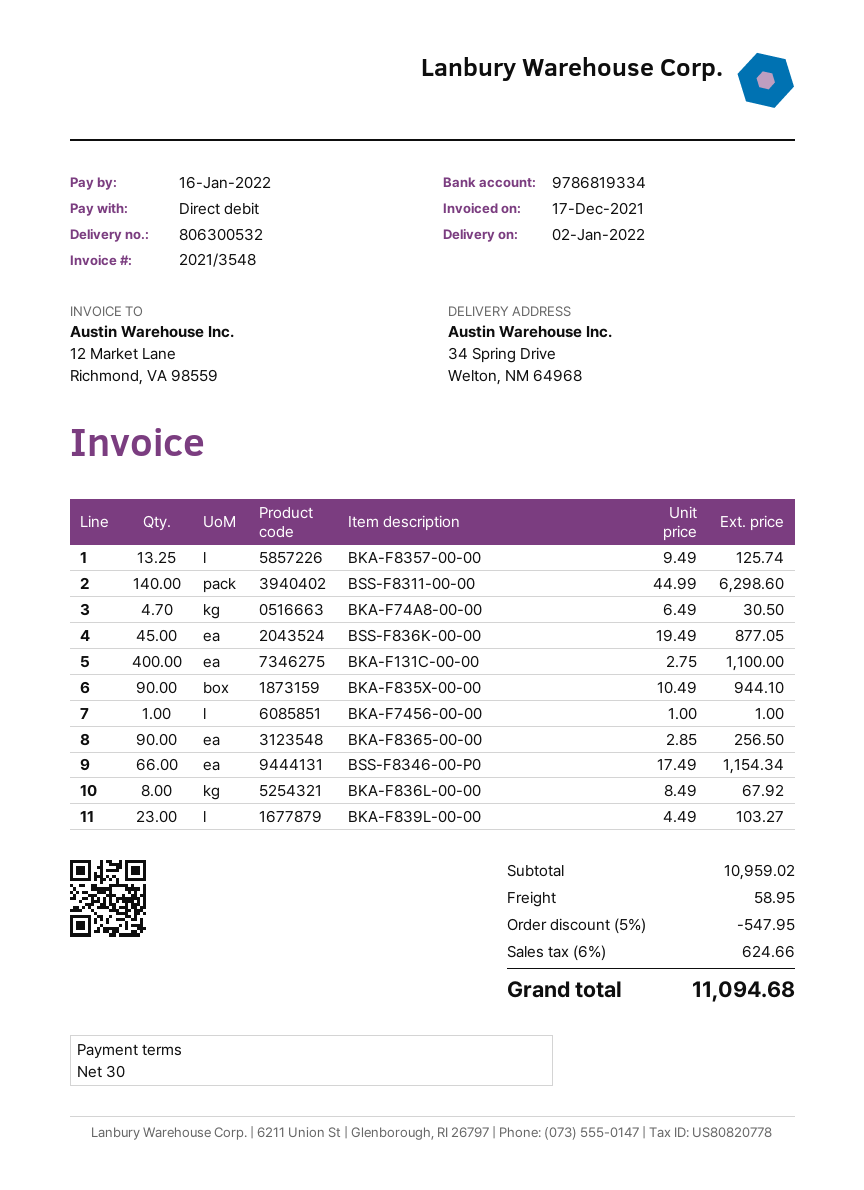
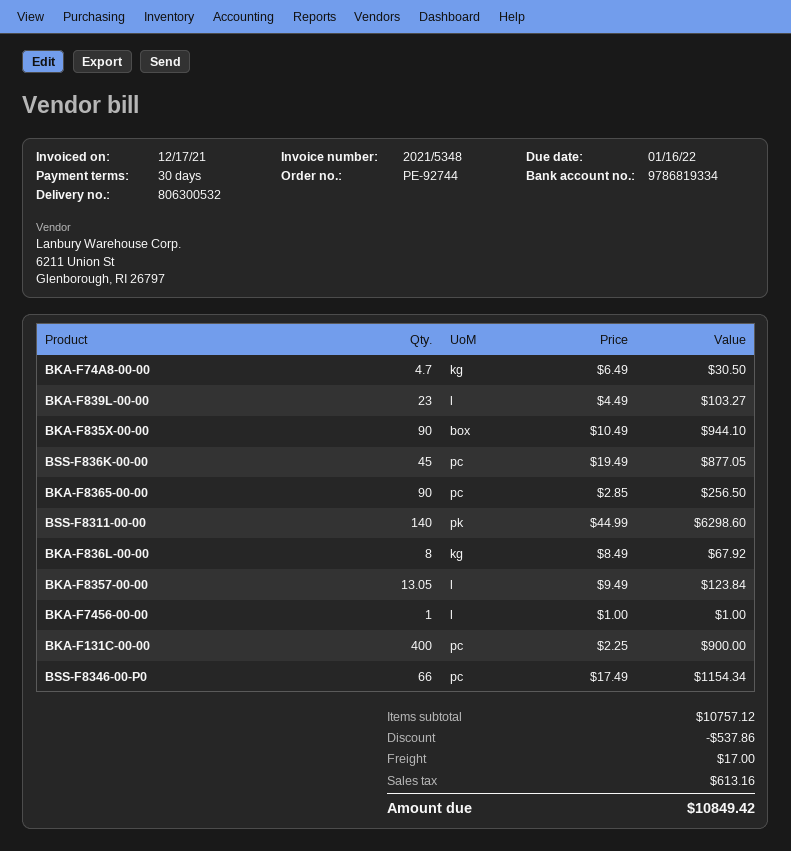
invoice number: 2021/3548 -> 2021/5348
BKA-F8357-00-00: 13.25 x 9.49 = 125.74 -> 13.05 x 9.49 = 123.84
BKA-F131C-00-00: 400 x 2.75 = 1100.00 -> 400 x 2.25 = 900.00
subtotal: 10959.02 -> 10757.12
discount: 547.95 -> 537.86
shipping: 58.95 -> 17.00
tax: 624.66 -> 613.16
total: 11094.68 -> 10849.42

